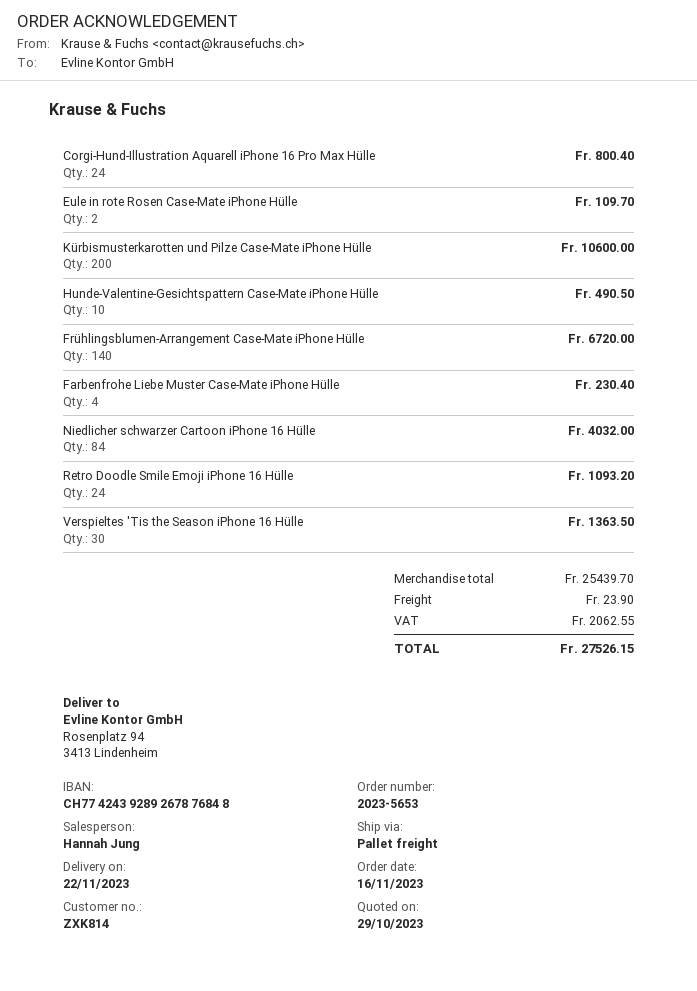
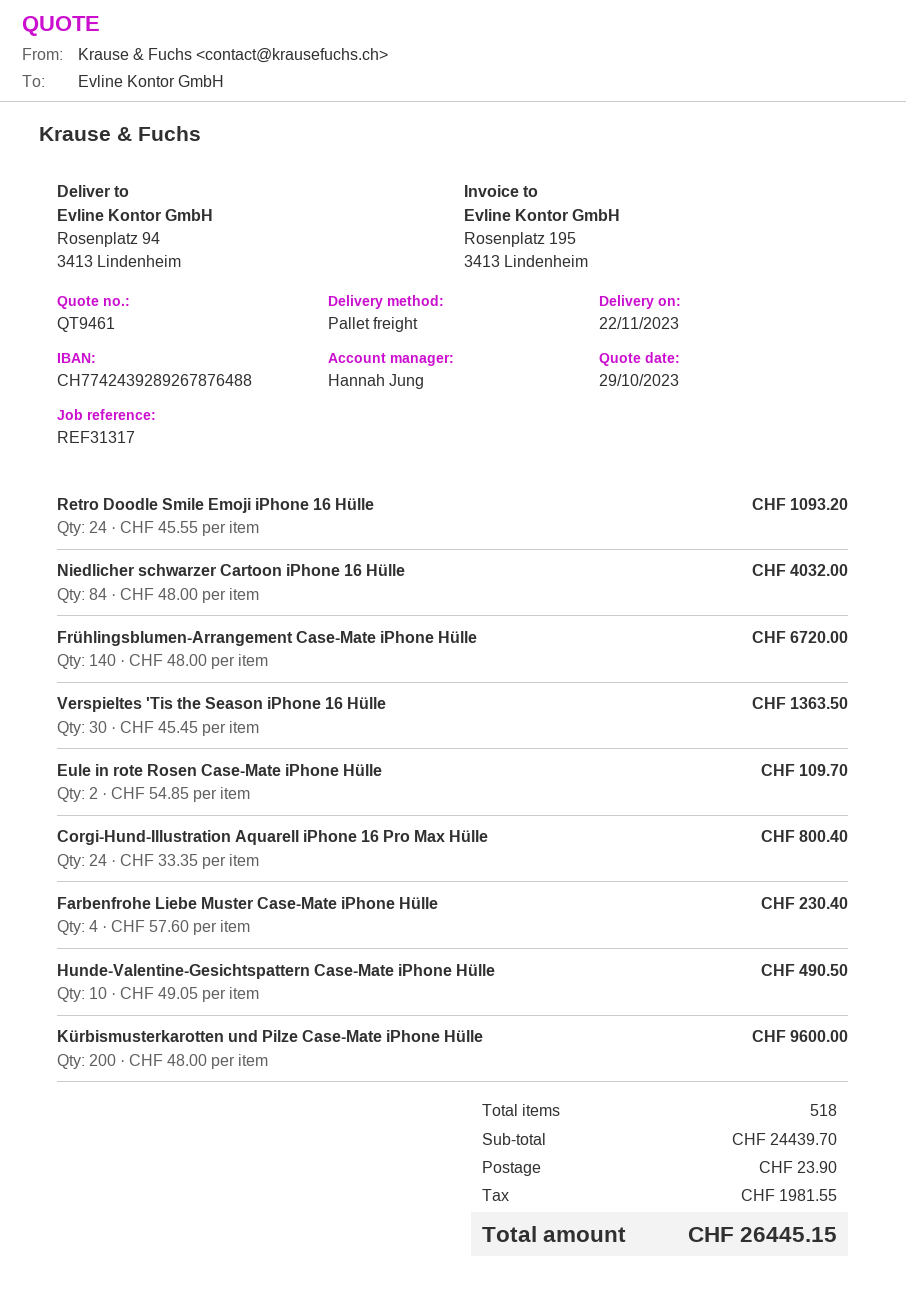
bank account: CH7742439289267876848 -> CH7742439289267876488
Kürbismusterkarotten und Pilze Case-Mate iPhone Hülle: 200 for 10600.00 -> 200 for 9600.00
subtotal: 25439.70 -> 24439.70
tax: 2062.55 -> 1981.55
total: 27526.15 -> 26445.15

